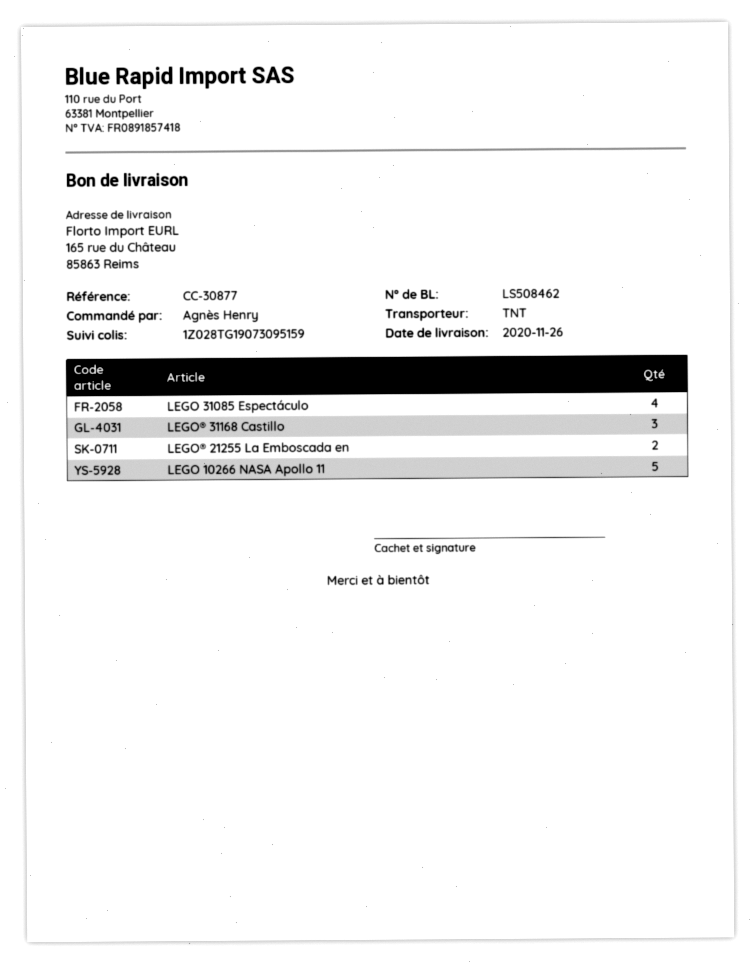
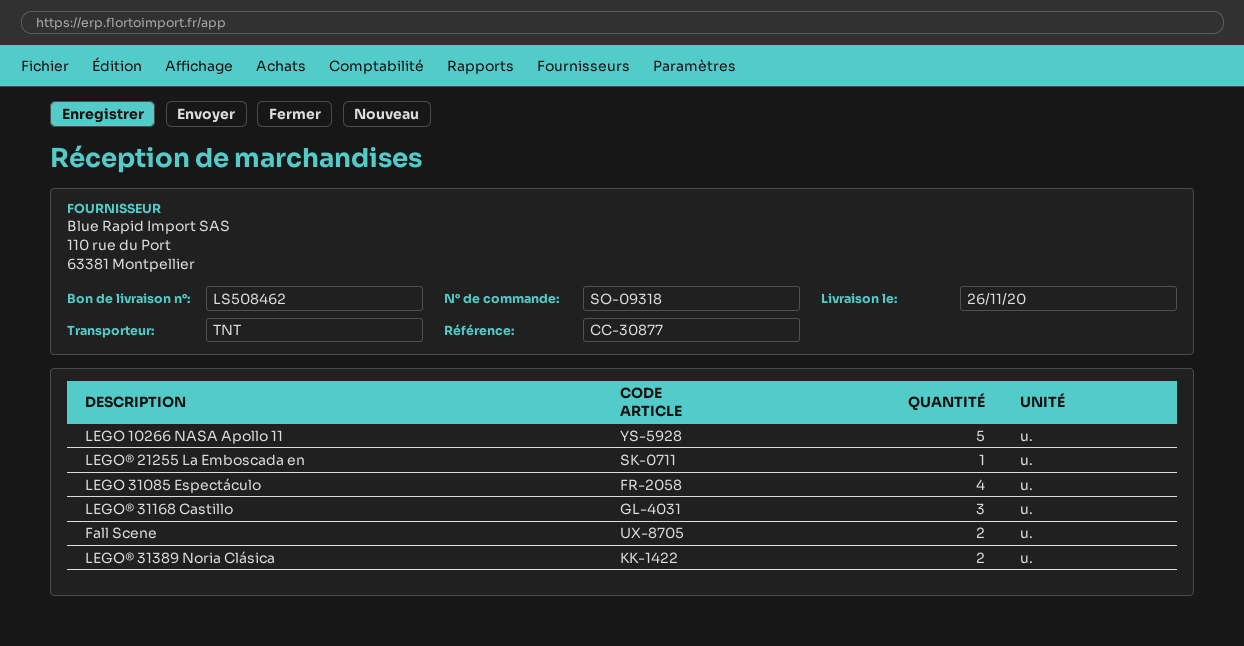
LEGO® 21255 La Emboscada en: 2 -> 1
Fall Scene: none -> 2
LEGO® 31389 Noria Clásica: none -> 2

